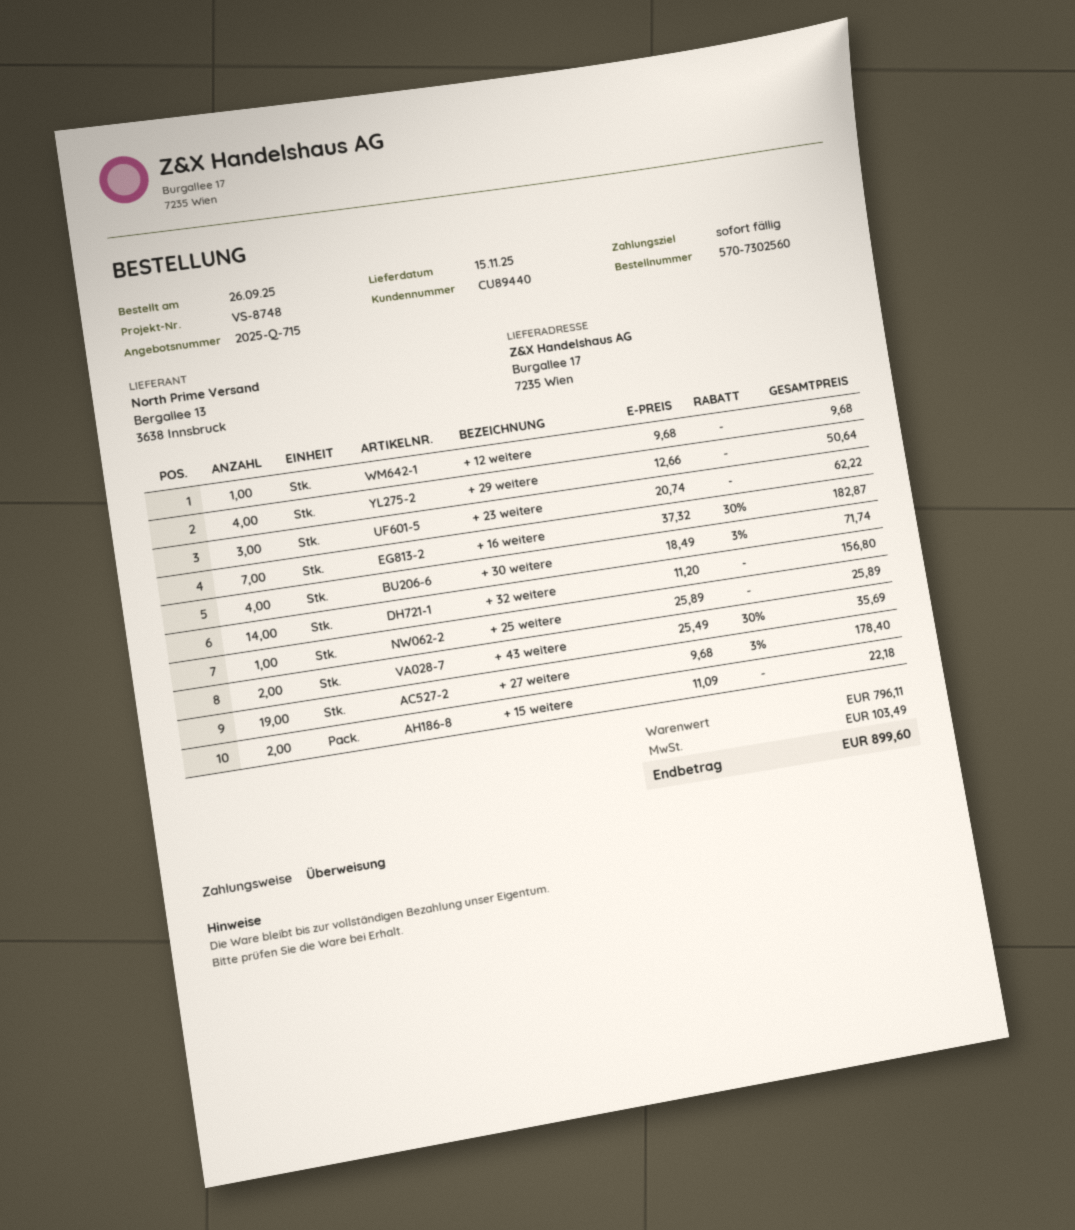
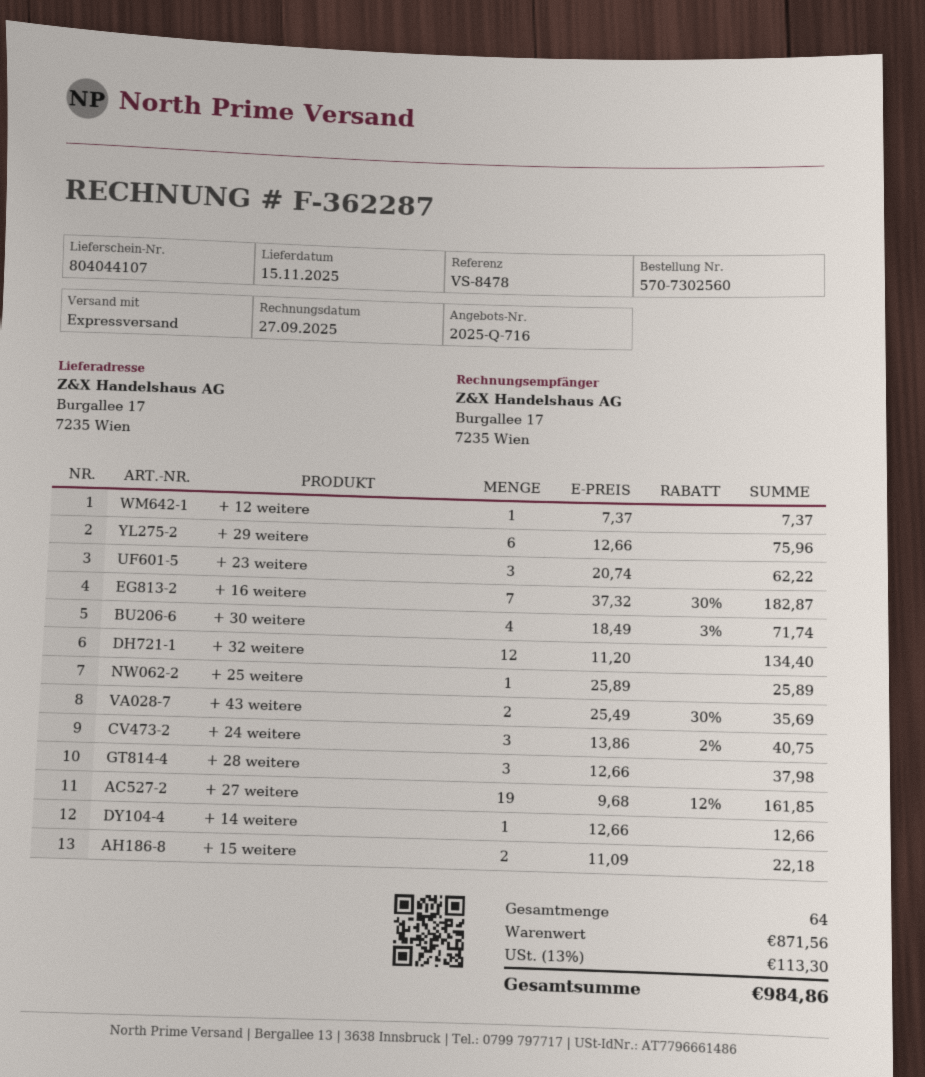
quote number: 2025-Q-715 -> 2025-Q-716
reference: VS-8748 -> VS-8478
+ 12 weitere: 1 x 9.68 = 9.68 -> 1 x 7.37 = 7.37
+ 29 weitere: 4 x 12.66 = 50.64 -> 6 x 12.66 = 75.96
+ 32 weitere: 14 x 11.20 = 156.80 -> 12 x 11.20 = 134.40
+ 27 weitere: 19 x 9.68 - 3% = 178.40 -> 19 x 9.68 - 12% = 161.85
+ 24 weitere: none -> 3 x 13.86 - 2% = 40.75
+ 28 weitere: none -> 3 x 12.66 = 37.98
+ 14 weitere: none -> 1 x 12.66 = 12.66
subtotal: 796.11 -> 871.56
tax: 103.49 -> 113.30
total: 899.60 -> 984.86

